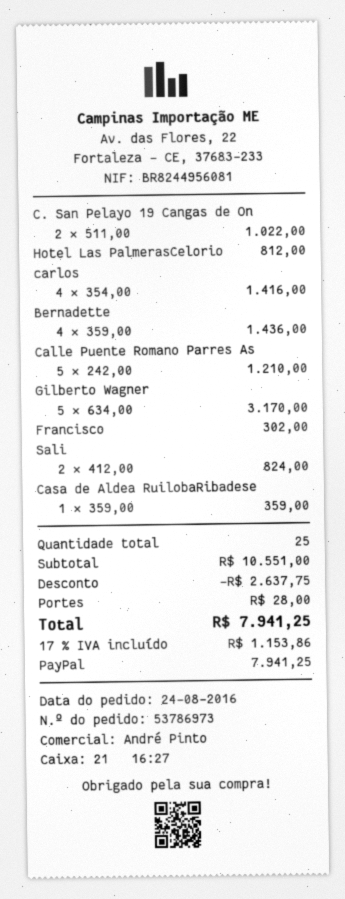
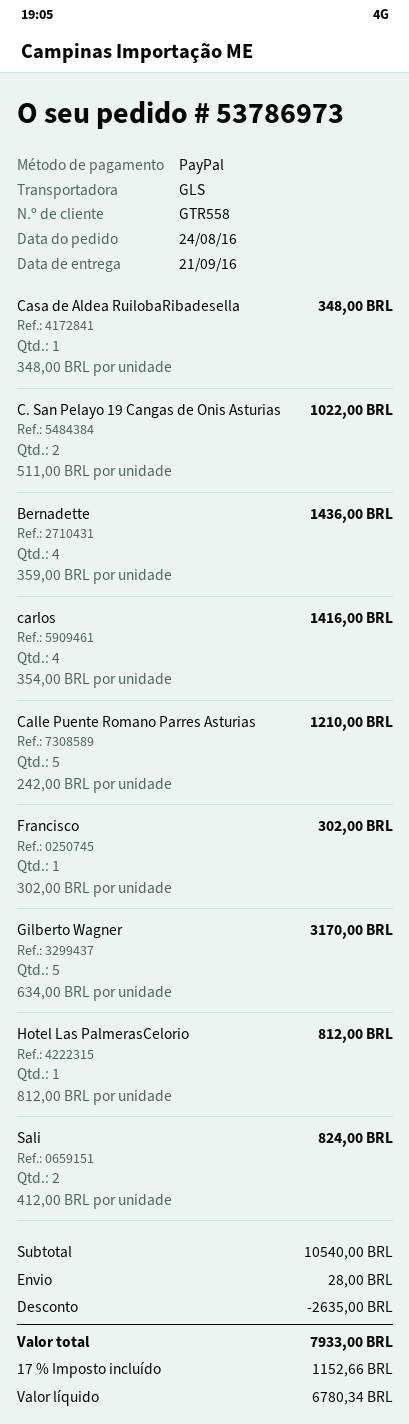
Casa de Aldea RuilobaRibadese: 1 x 359.00 = 359.00 -> 1 x 348.00 = 348.00
subtotal: 10551.00 -> 10540.00
discount: 2637.75 -> 2635.00
tax: 17% = 1153.86 -> 17% = 1152.66
total: 7941.25 -> 7933.00

